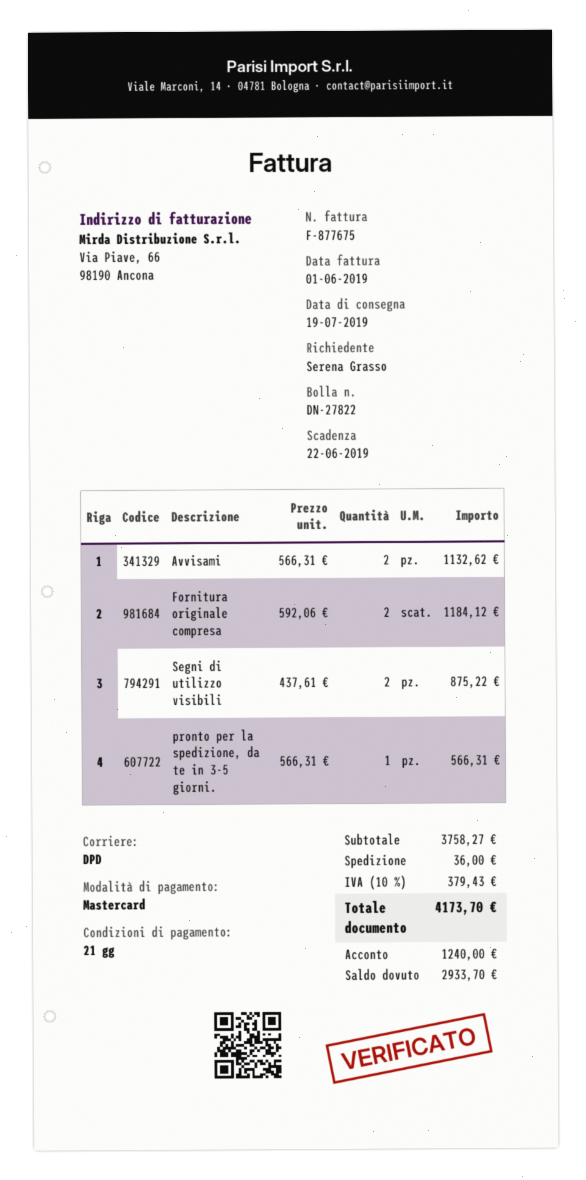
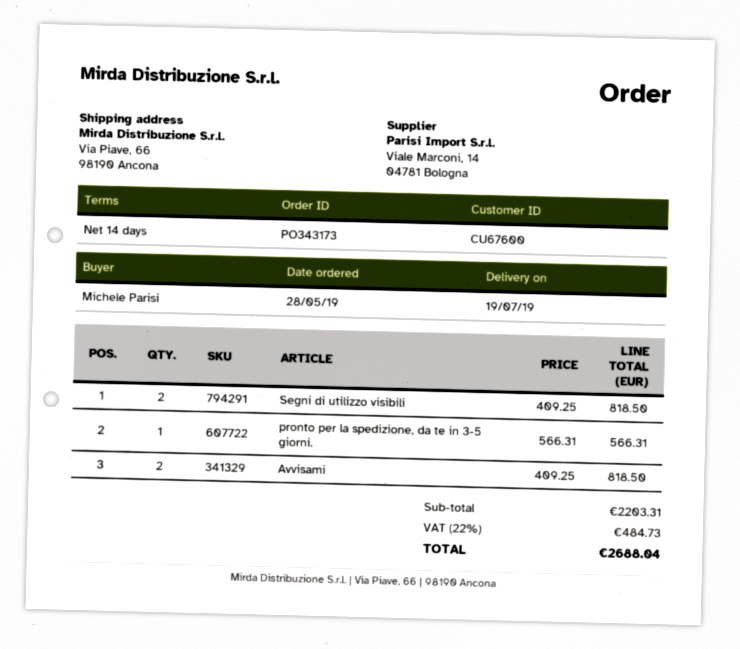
payment terms: 21 days -> 14 days
ordered by: Serena Grasso -> Michele Parisi
Avvisami: 2 x 566.31 = 1132.62 -> 2 x 409.25 = 818.50
Fornitura originale compresa: 2 x 592.06 = 1184.12 -> none
Segni di utilizzo visibili: 2 x 437.61 = 875.22 -> 2 x 409.25 = 818.50
subtotal: 3758.27 -> 2203.31
shipping: 36.00 -> none
tax: 10% = 379.43 -> 22% = 484.73
total: 4173.70 -> 2688.04

